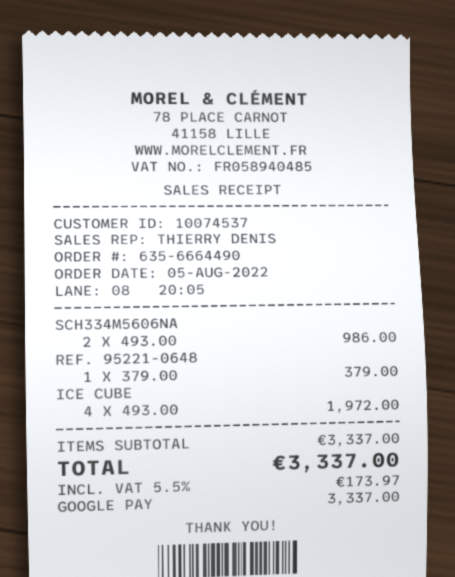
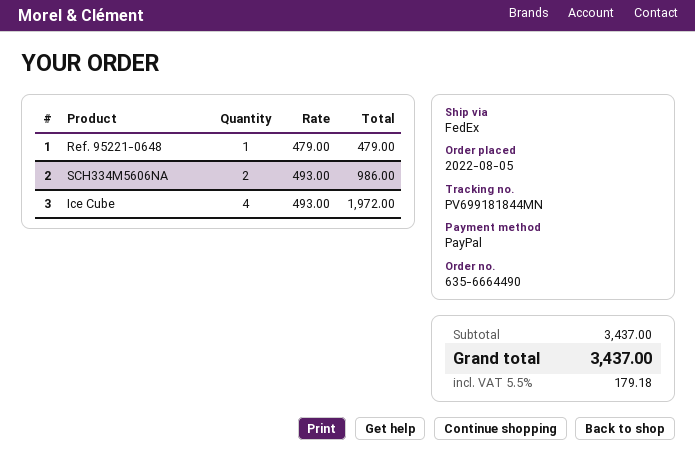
payment method: Google Pay -> PayPal
REF. 95221-0648: 1 x 379.00 = 379.00 -> 1 x 479.00 = 479.00
subtotal: 3337.00 -> 3437.00
tax: 5.5% = 173.97 -> 5.5% = 179.18
total: 3337.00 -> 3437.00

